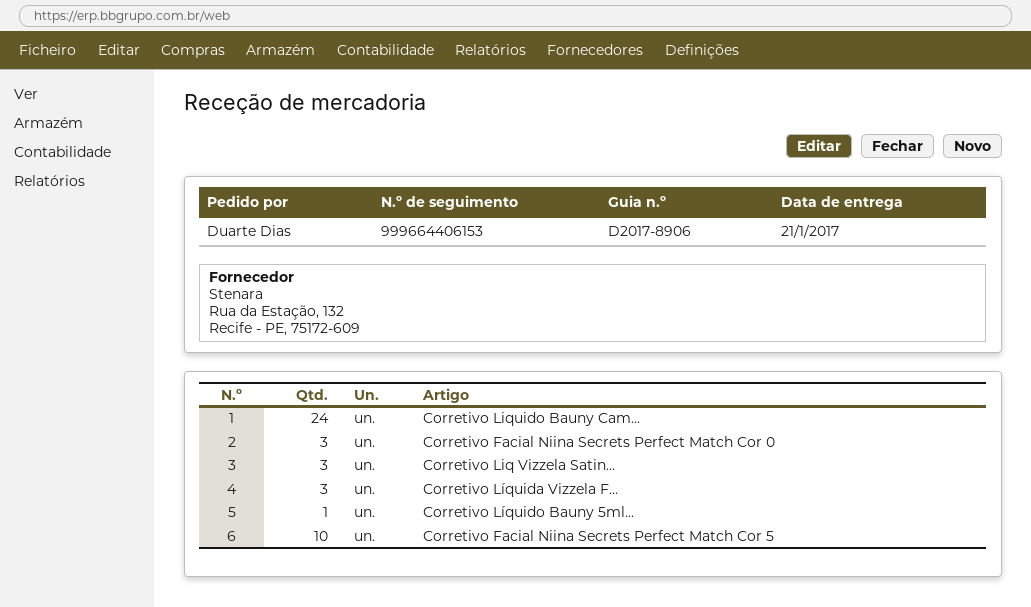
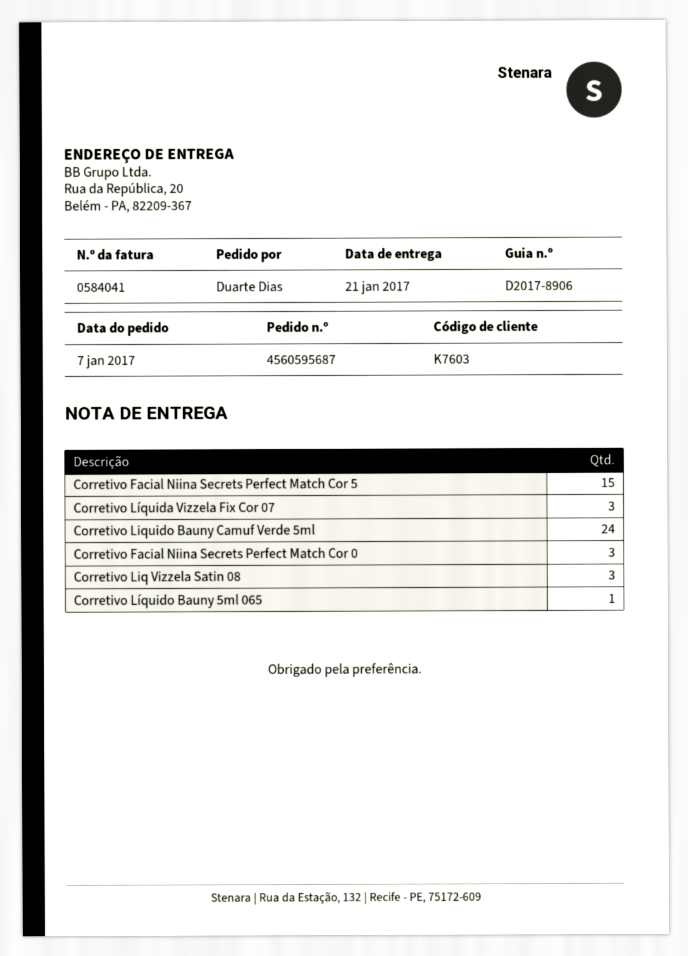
Corretivo Facial Niina Secrets Perfect Match Cor 5: 10 -> 15

